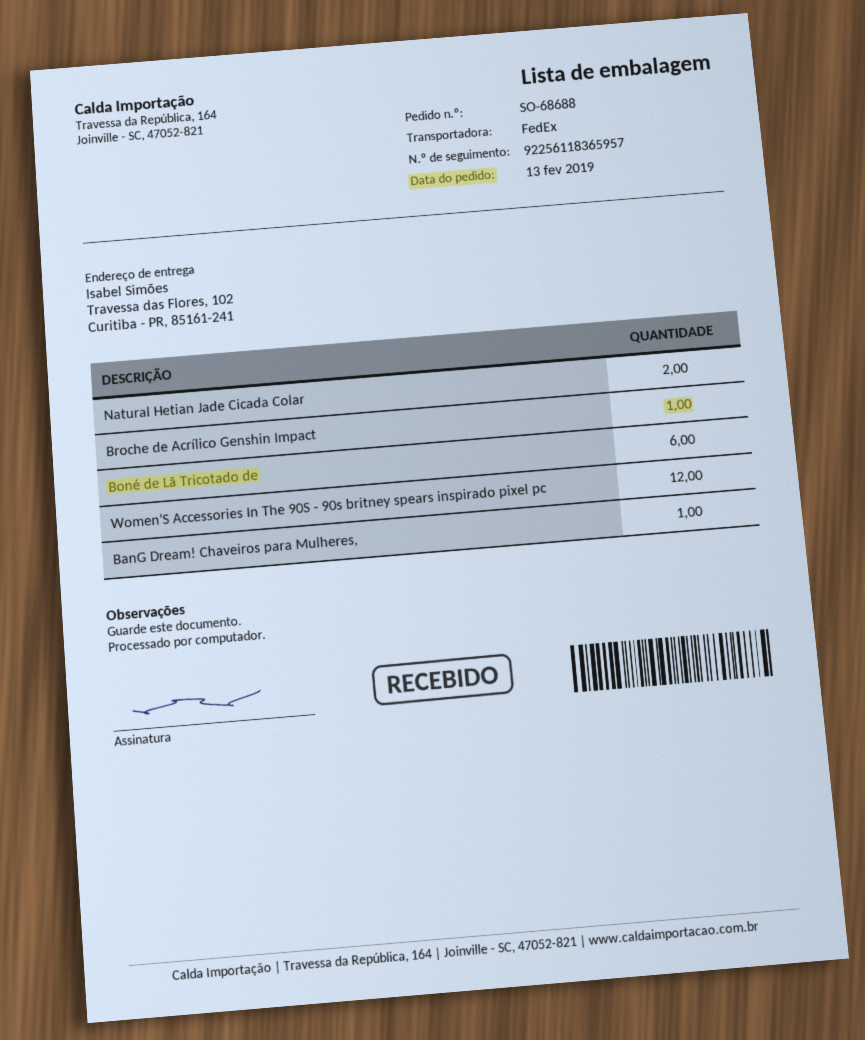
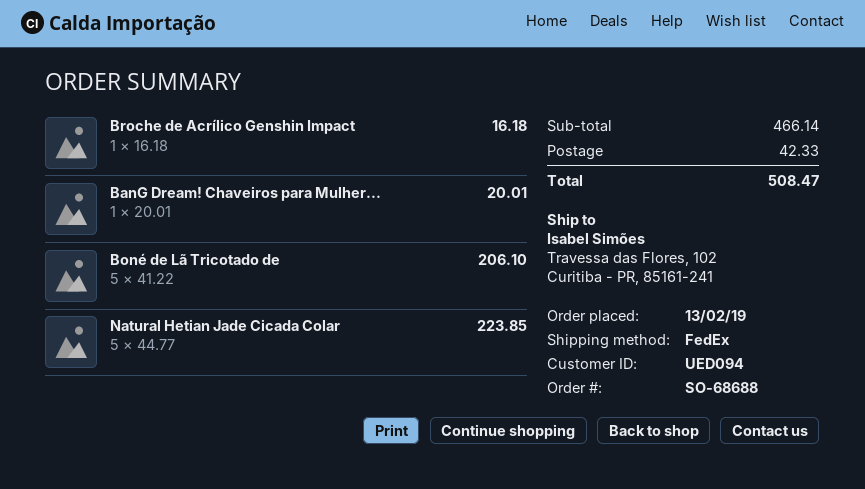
Natural Hetian Jade Cicada Colar: 2 -> 5
Boné de Lã Tricotado de: 6 -> 5
Women'S Accessories In The 90S - 90s britney spears inspirado pixel pc: 12 -> none

